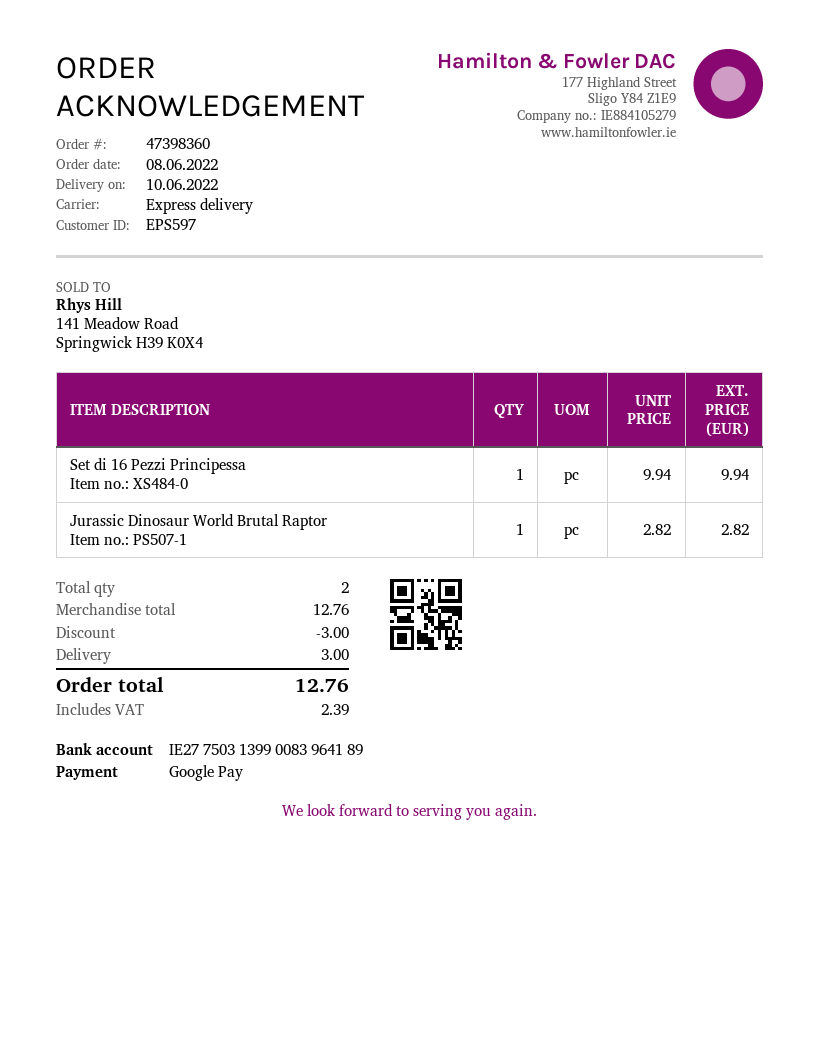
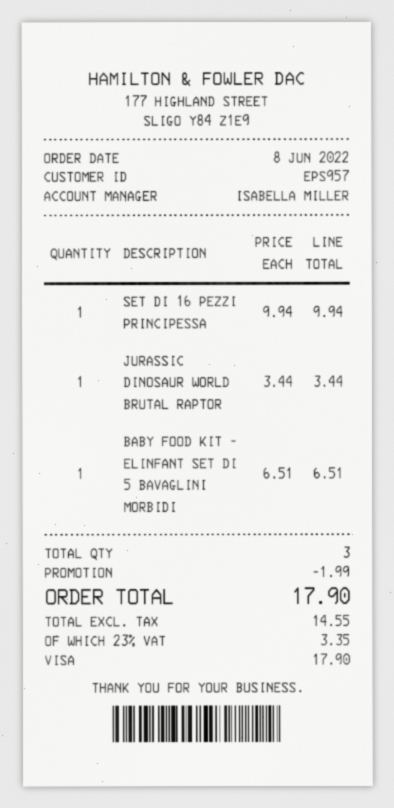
customer number: EPS597 -> EPS957
payment method: Google Pay -> Visa
Jurassic Dinosaur World Brutal Raptor: 1 x 2.82 = 2.82 -> 1 x 3.44 = 3.44
BABY FOOD KIT - ELINFANT SET DI 5 BAVAGLINI MORBIDI: none -> 1 x 6.51 = 6.51
total quantity: 2 -> 3
discount: 3.00 -> 1.99
shipping: 3.00 -> none
tax: 2.39 -> 3.35
total: 12.76 -> 17.90

